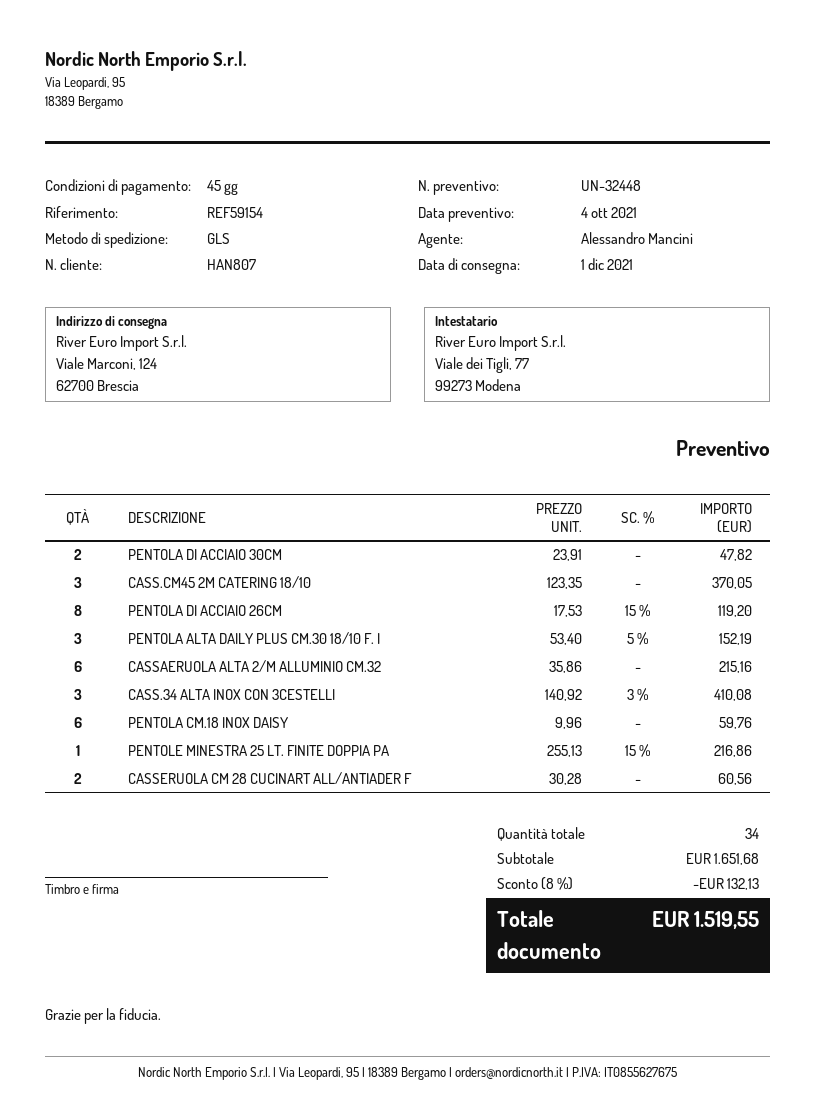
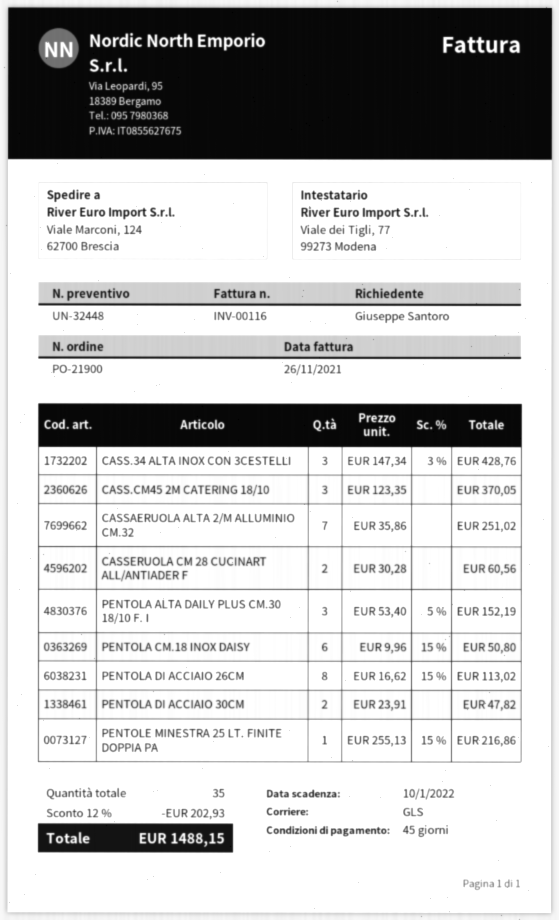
PENTOLA DI ACCIAIO 26CM: 8 x 17.53 - 15% = 119.20 -> 8 x 16.62 - 15% = 113.02
CASSAERUOLA ALTA 2/M ALLUMINIO CM.32: 6 x 35.86 = 215.16 -> 7 x 35.86 = 251.02
CASS.34 ALTA INOX CON 3CESTELLI: 3 x 140.92 - 3% = 410.08 -> 3 x 147.34 - 3% = 428.76
PENTOLA CM.18 INOX DAISY: 6 x 9.96 = 59.76 -> 6 x 9.96 - 15% = 50.80
total quantity: 34 -> 35
discount: 8% = 132.13 -> 12% = 202.93
total: 1519.55 -> 1488.15

